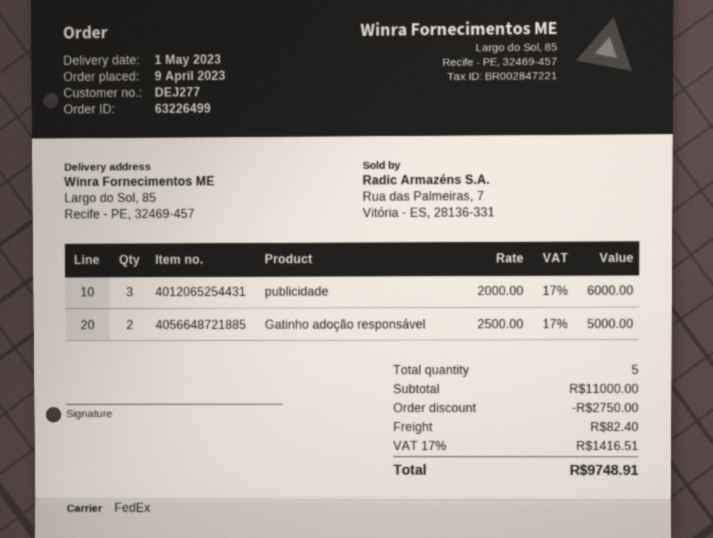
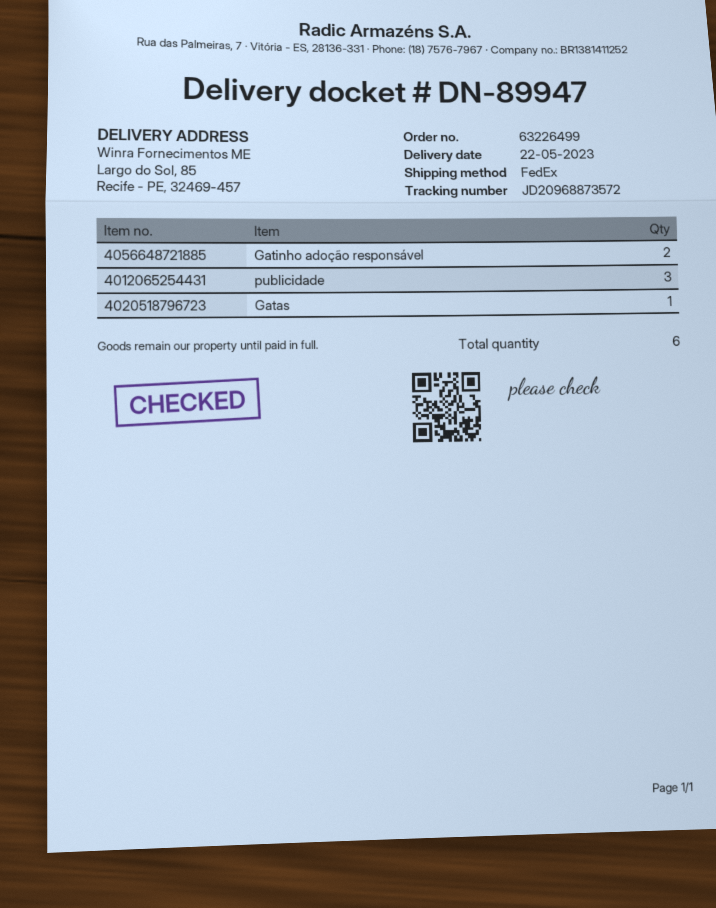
delivery date: 2023-05-01 -> 2023-05-22
Gatas: none -> 1
total quantity: 5 -> 6

